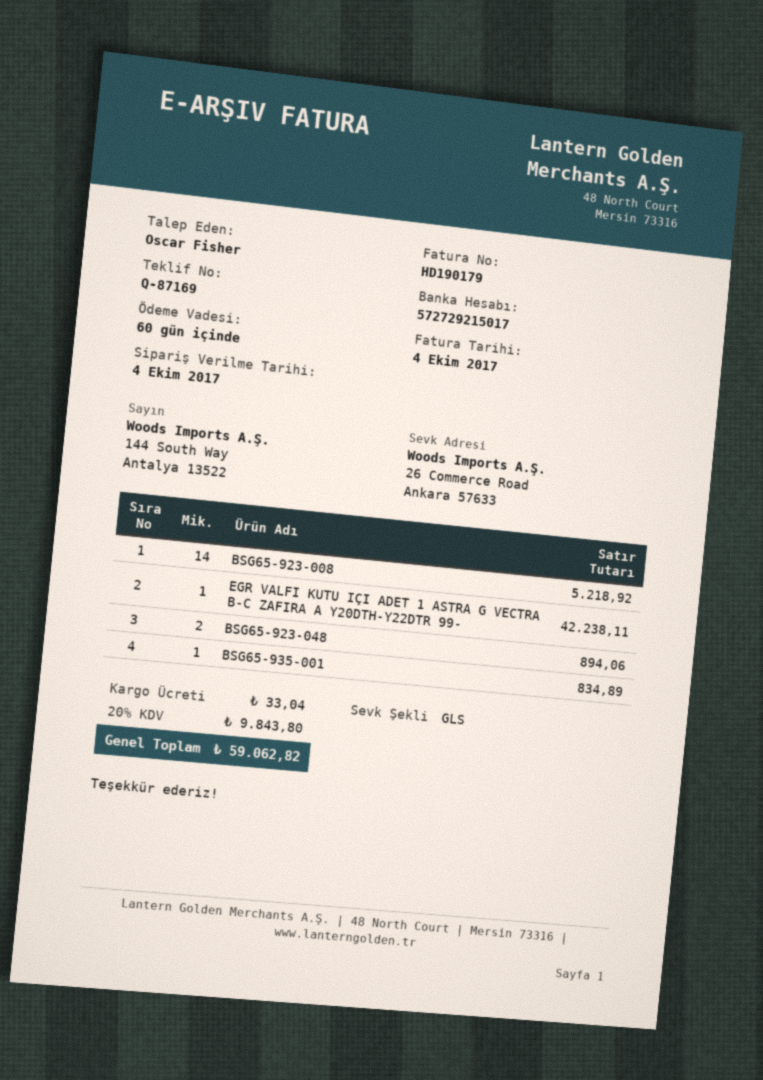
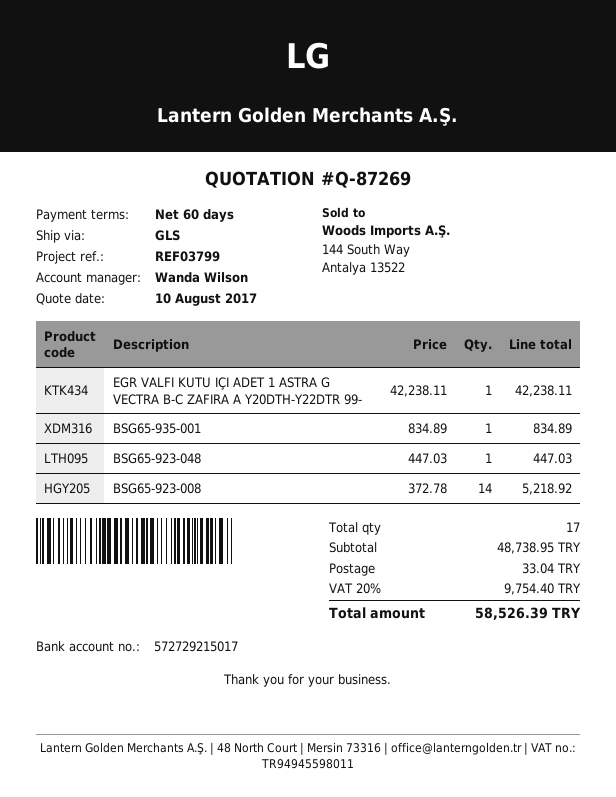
quote number: Q-87169 -> Q-87269
BSG65-923-048: 2 for 894.06 -> 1 for 447.03
tax: 20% = 9843.80 -> 20% = 9754.40
total: 59062.82 -> 58526.39

